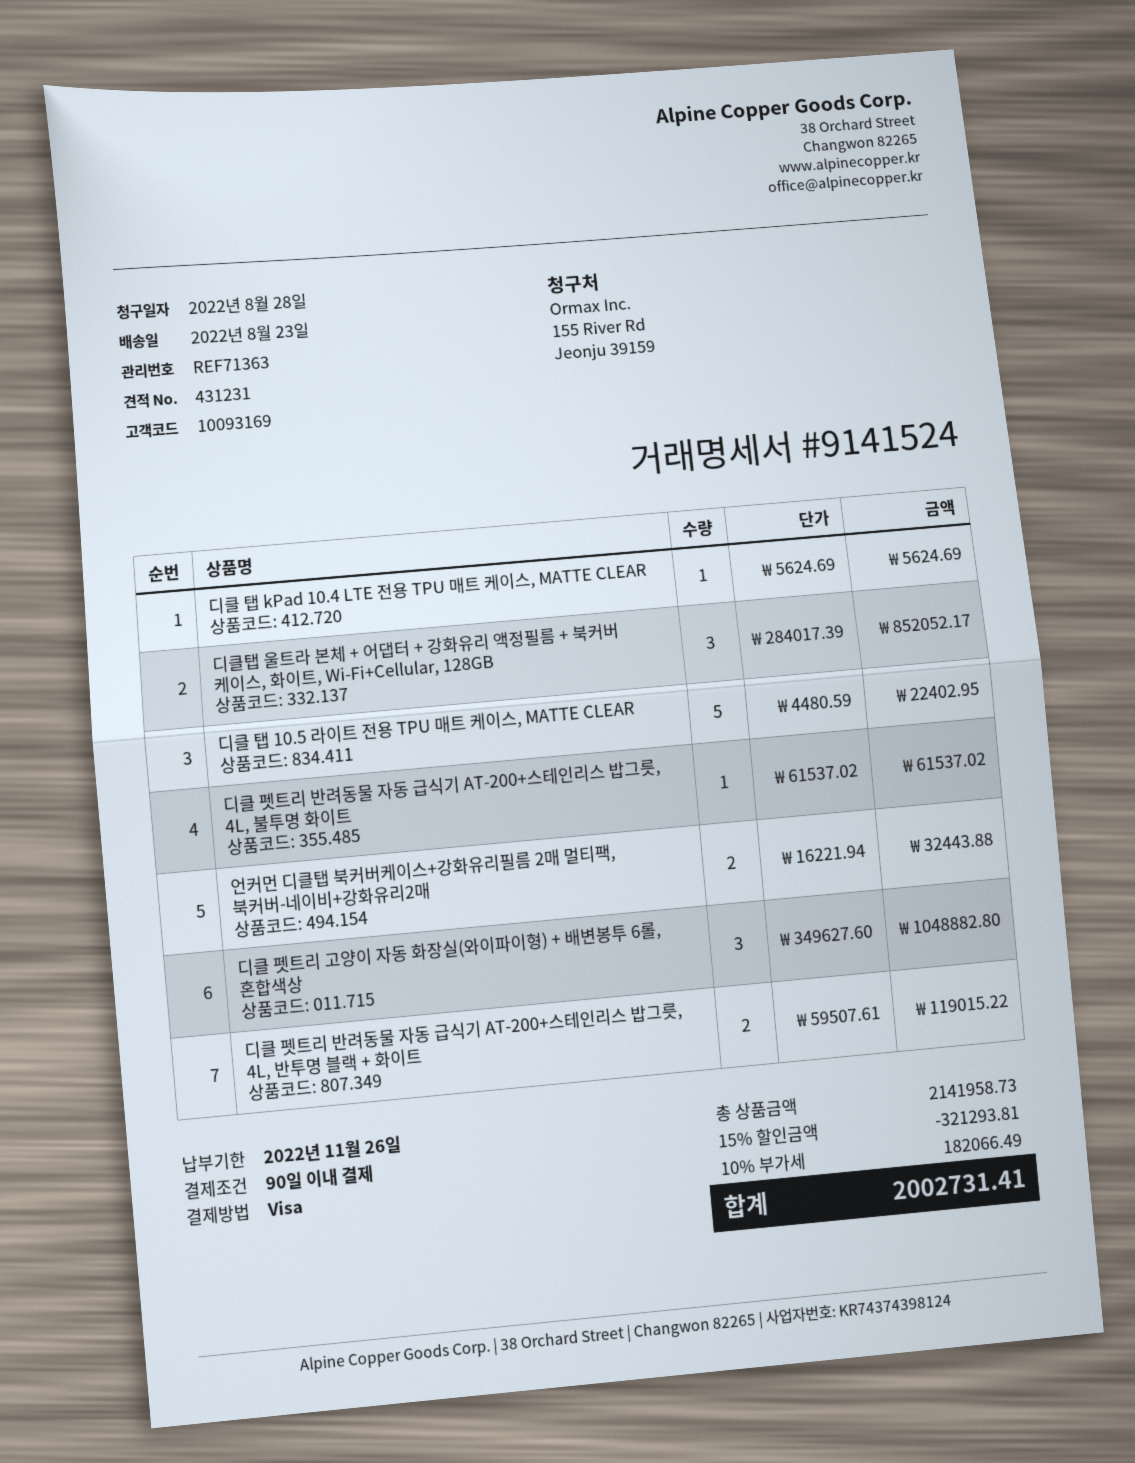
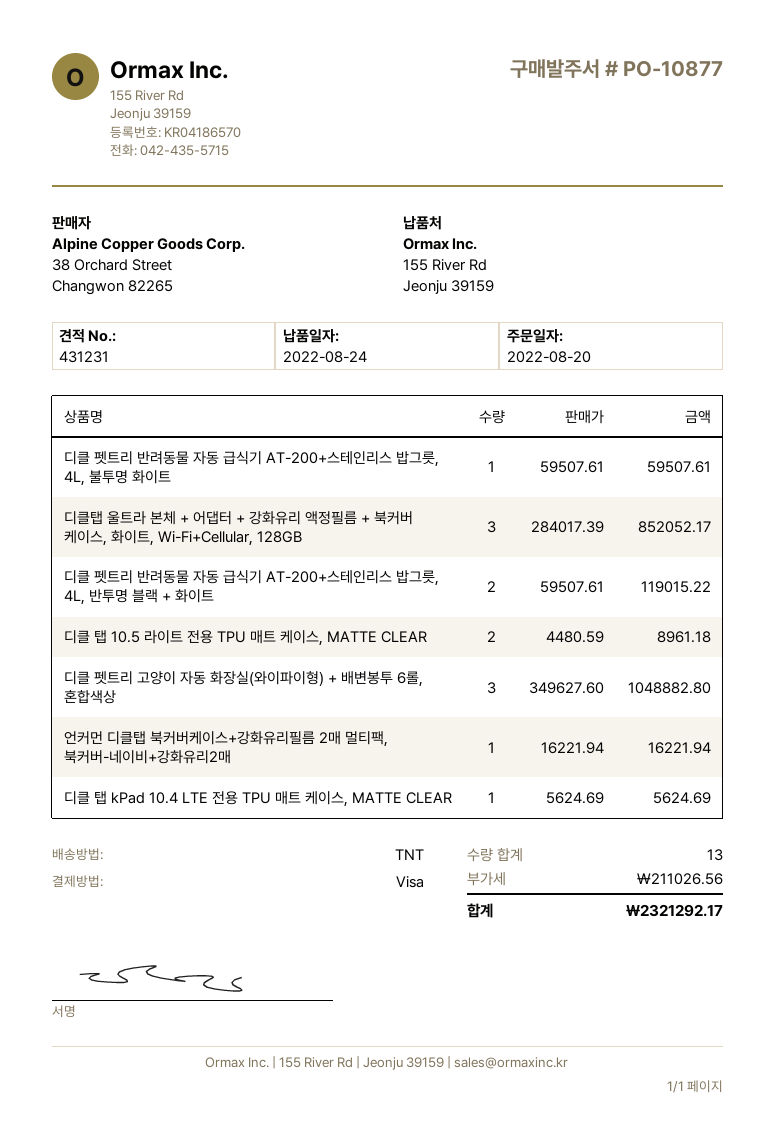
delivery date: 2022-08-23 -> 2022-08-24
디클 탭 10.5 라이트 전용 TPU 매트 케이스, MATTE CLEAR: 5 x 4480.59 = 22402.95 -> 2 x 4480.59 = 8961.18
디클 펫트리 반려동물 자동 급식기 AT-200+스테인리스 밥그릇, 4L, 불투명 화이트: 1 x 61537.02 = 61537.02 -> 1 x 59507.61 = 59507.61
언커먼 디클탭 북커버케이스+강화유리필름 2매 멀티팩, 북커버-네이비+강화유리2매: 2 x 16221.94 = 32443.88 -> 1 x 16221.94 = 16221.94
discount: 15% = 321293.81 -> none
tax: 182066.49 -> 211026.56
total: 2002731.41 -> 2321292.17

